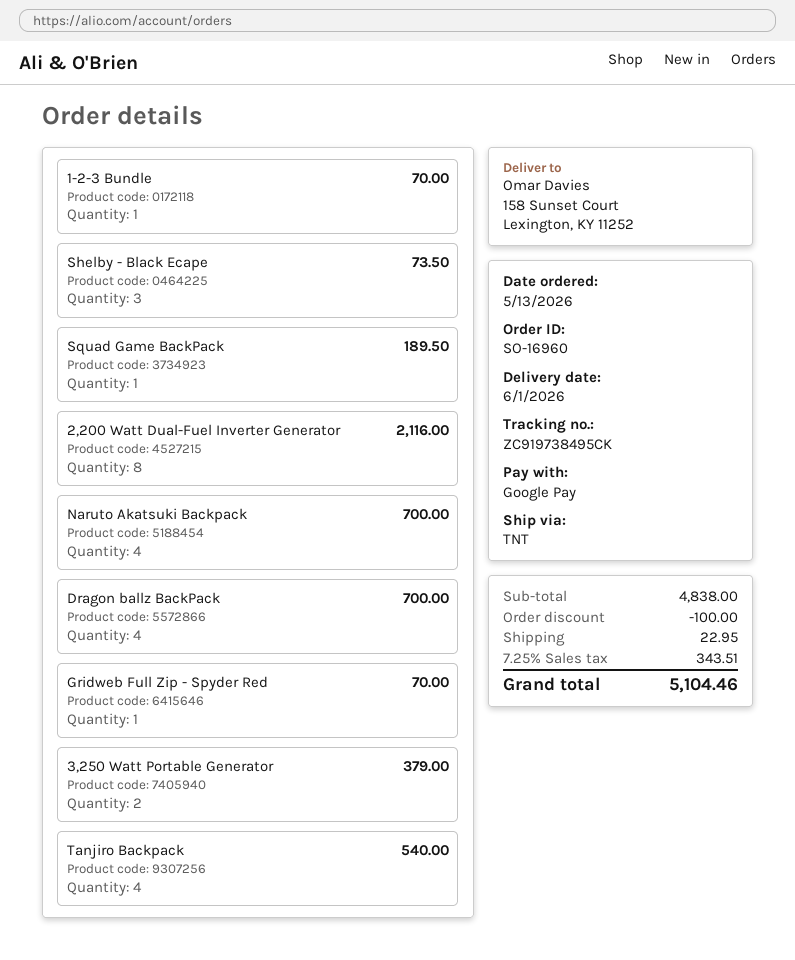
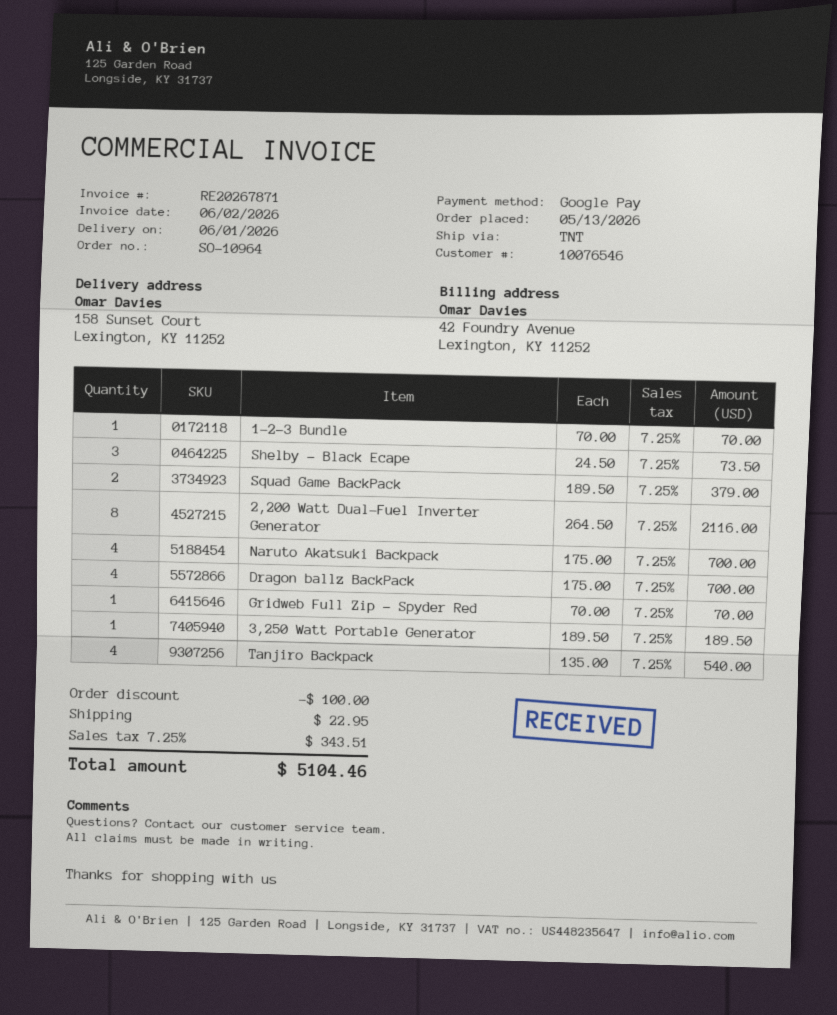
order number: SO-16960 -> SO-10964
Squad Game BackPack: 1 for 189.50 -> 2 for 379.00
3,250 Watt Portable Generator: 2 for 379.00 -> 1 for 189.50

